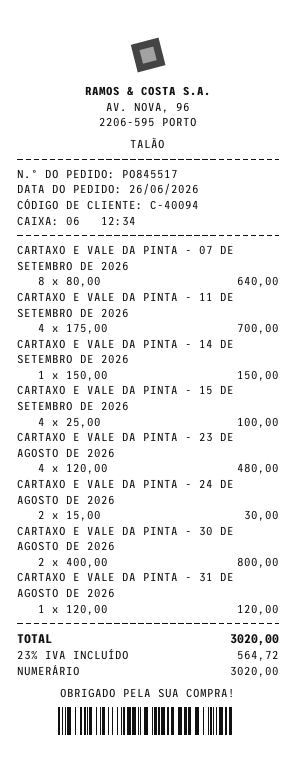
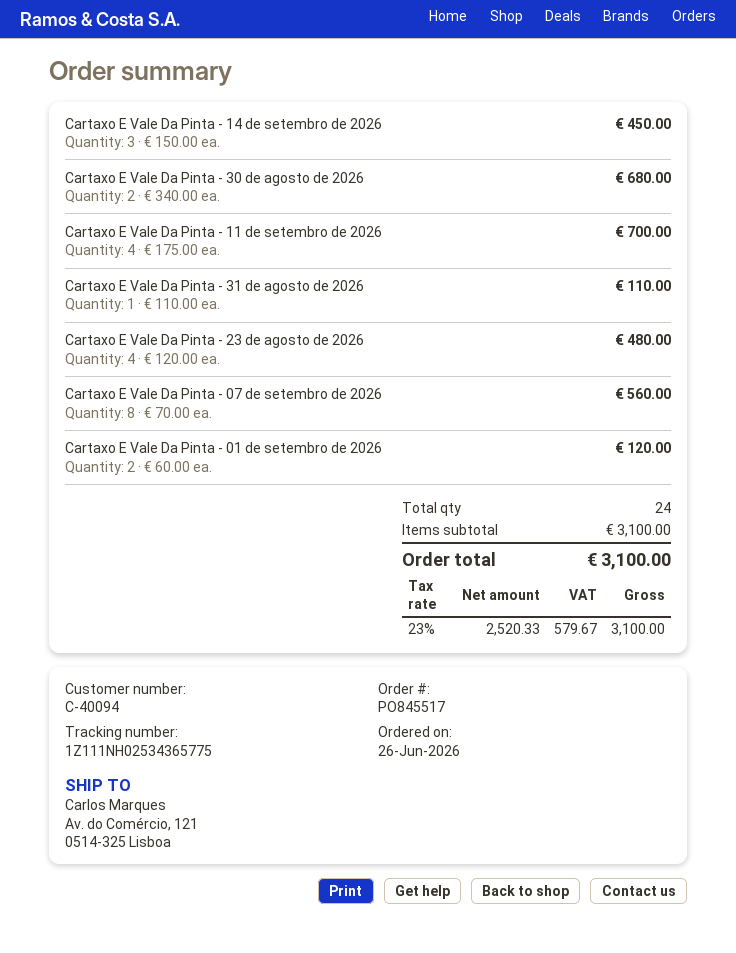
CARTAXO E VALE DA PINTA - 07 DE SETEMBRO DE 2026: 8 x 80.00 = 640.00 -> 8 x 70.00 = 560.00
CARTAXO E VALE DA PINTA - 14 DE SETEMBRO DE 2026: 1 x 150.00 = 150.00 -> 3 x 150.00 = 450.00
CARTAXO E VALE DA PINTA - 15 DE SETEMBRO DE 2026: 4 x 25.00 = 100.00 -> none
CARTAXO E VALE DA PINTA - 24 DE AGOSTO DE 2026: 2 x 15.00 = 30.00 -> none
CARTAXO E VALE DA PINTA - 30 DE AGOSTO DE 2026: 2 x 400.00 = 800.00 -> 2 x 340.00 = 680.00
CARTAXO E VALE DA PINTA - 31 DE AGOSTO DE 2026: 1 x 120.00 = 120.00 -> 1 x 110.00 = 110.00
Cartaxo E Vale Da Pinta - 01 de setembro de 2026: none -> 2 x 60.00 = 120.00
tax: 23% = 564.72 -> 23% = 579.67
total: 3020.00 -> 3100.00

